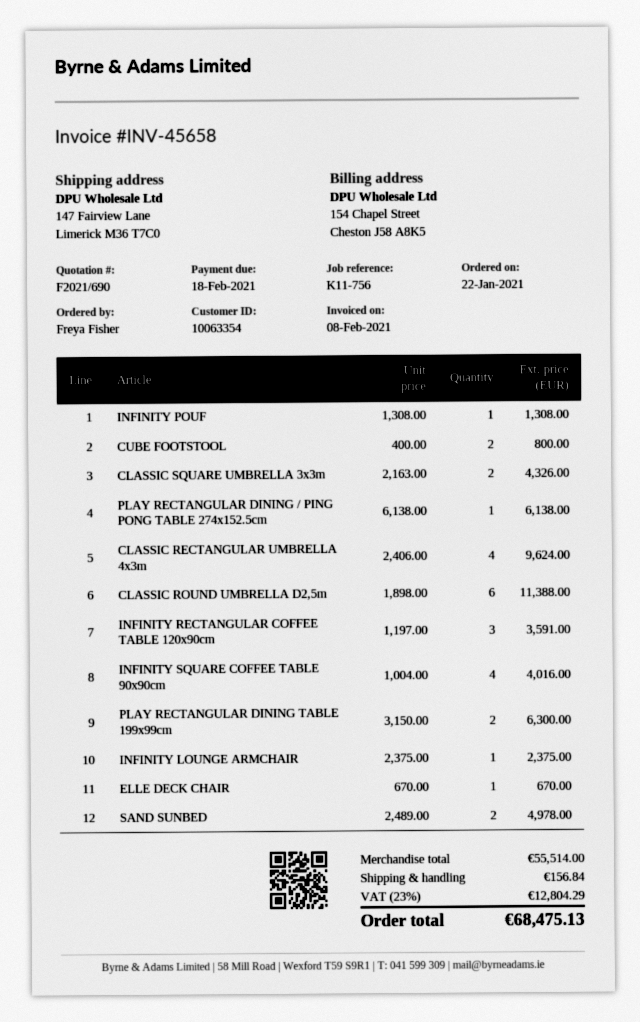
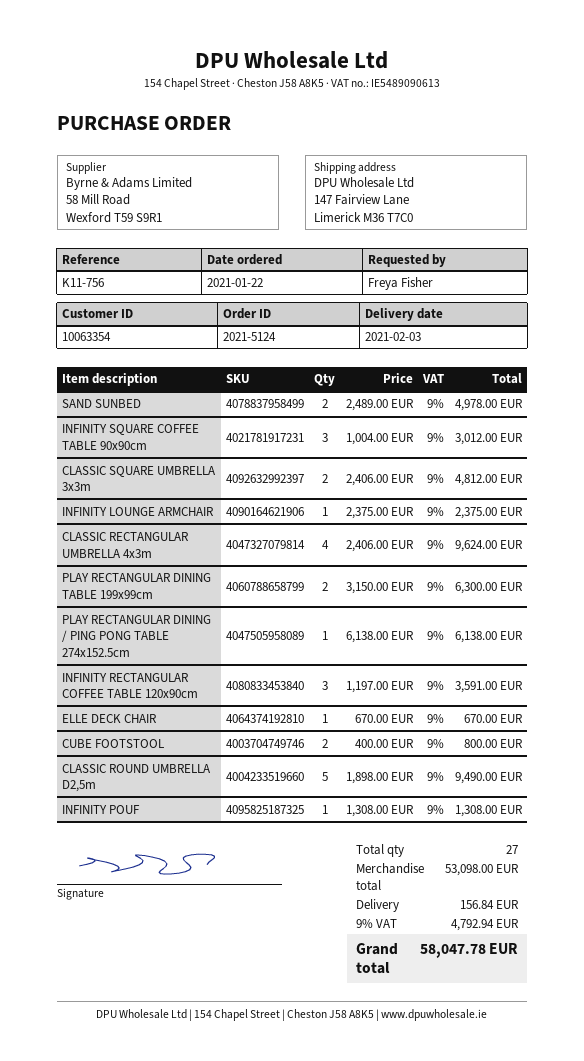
CLASSIC SQUARE UMBRELLA 3x3m: 2 x 2163.00 = 4326.00 -> 2 x 2406.00 = 4812.00
CLASSIC ROUND UMBRELLA D2,5m: 6 x 1898.00 = 11388.00 -> 5 x 1898.00 = 9490.00
INFINITY SQUARE COFFEE TABLE 90x90cm: 4 x 1004.00 = 4016.00 -> 3 x 1004.00 = 3012.00
subtotal: 55514.00 -> 53098.00
tax: 23% = 12804.29 -> 9% = 4792.94
total: 68475.13 -> 58047.78

